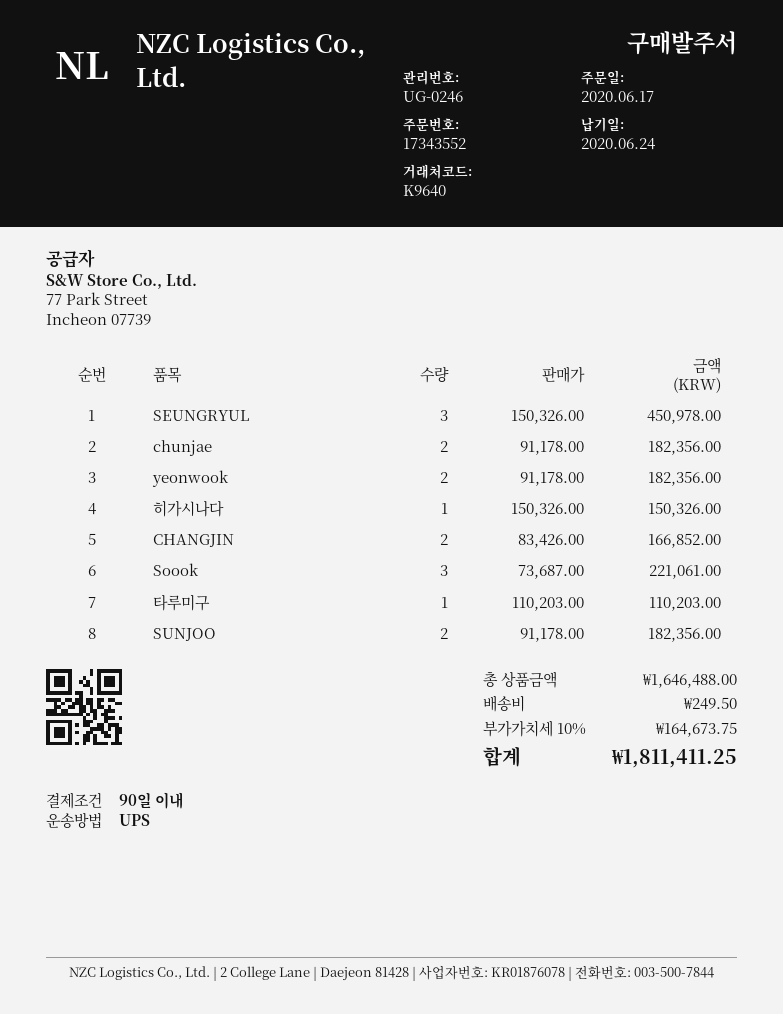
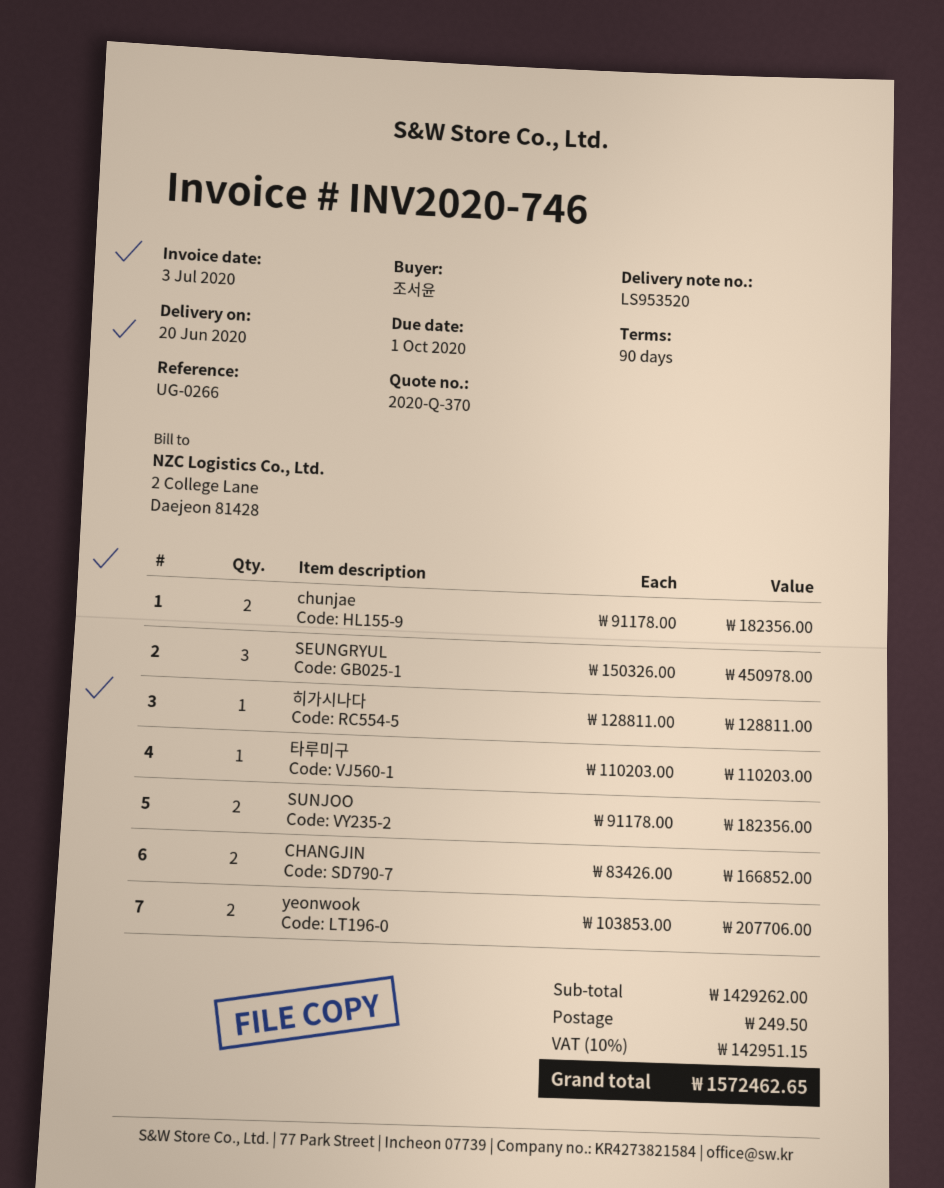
delivery date: 2020-06-24 -> 2020-06-20
reference: UG-0246 -> UG-0266
yeonwook: 2 x 91178.00 = 182356.00 -> 2 x 103853.00 = 207706.00
히가시나다: 1 x 150326.00 = 150326.00 -> 1 x 128811.00 = 128811.00
Soook: 3 x 73687.00 = 221061.00 -> none
subtotal: 1646488.00 -> 1429262.00
tax: 10% = 164673.75 -> 10% = 142951.15
total: 1811411.25 -> 1572462.65

